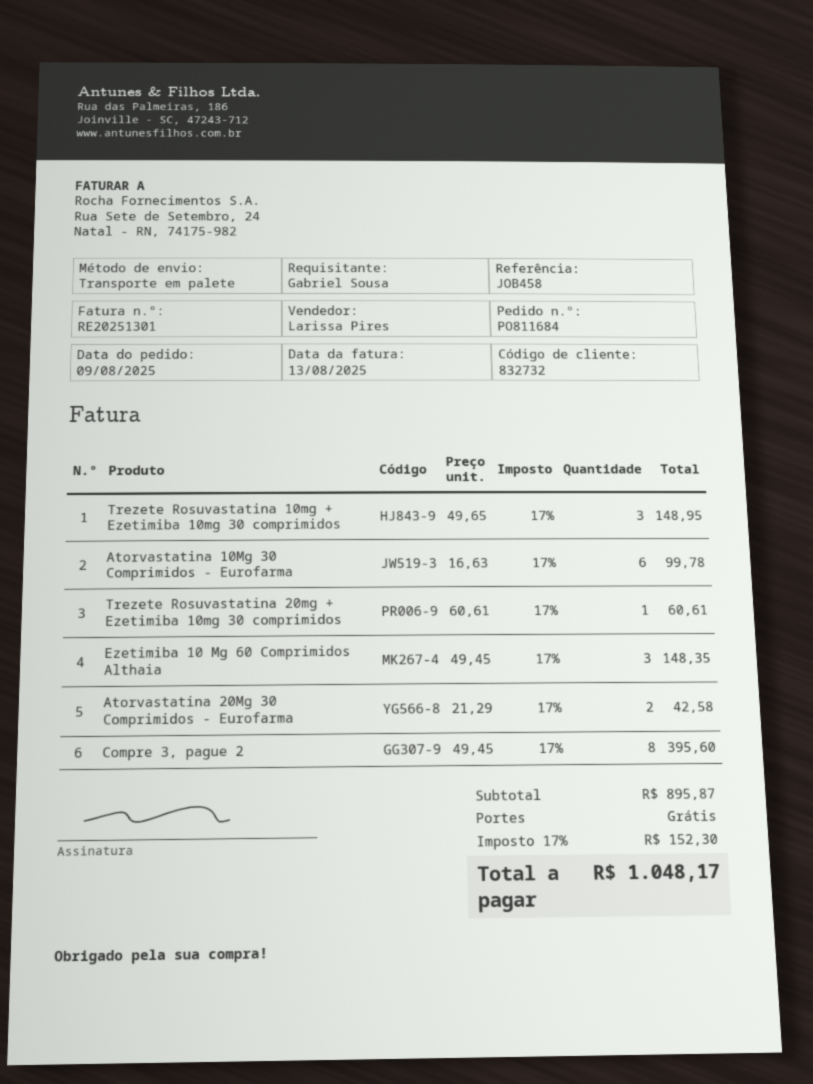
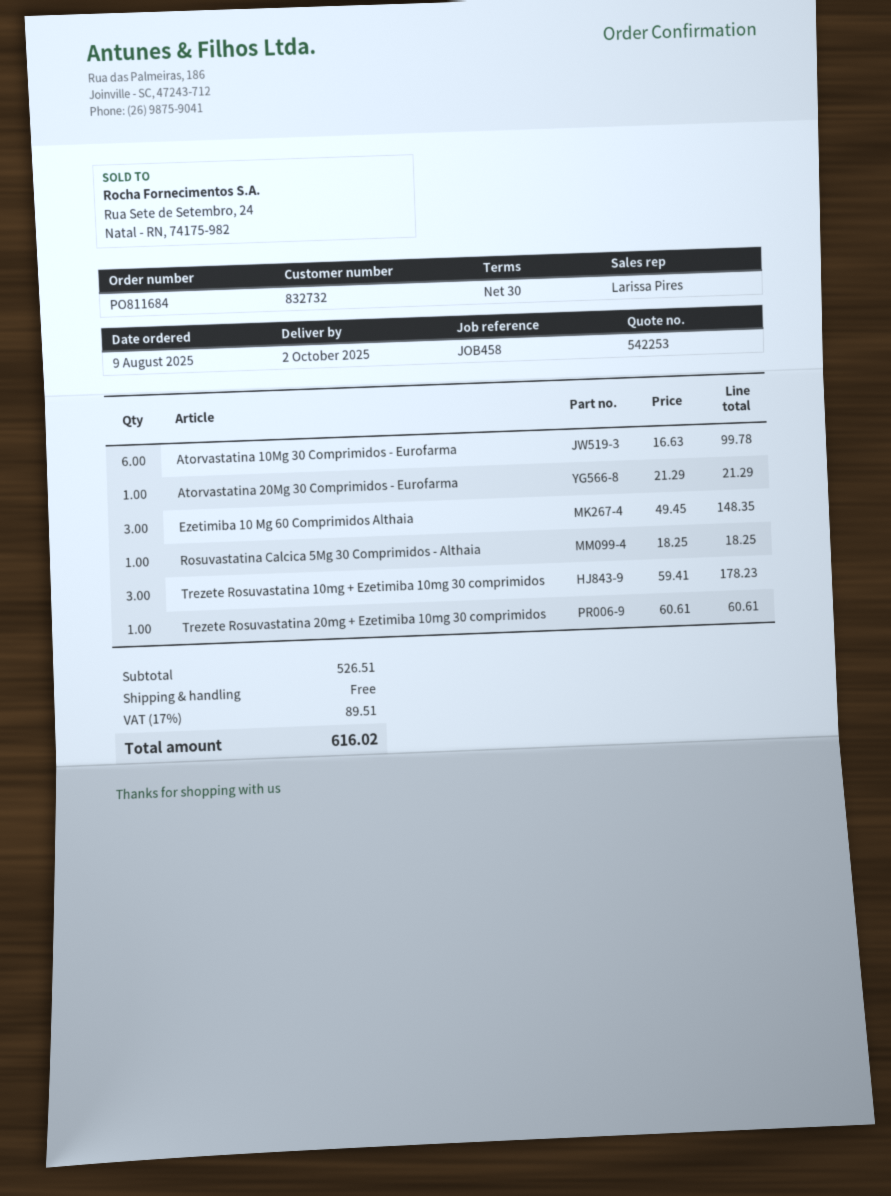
Trezete Rosuvastatina 10mg + Ezetimiba 10mg 30 comprimidos: 3 x 49.65 = 148.95 -> 3 x 59.41 = 178.23
Atorvastatina 20Mg 30 Comprimidos - Eurofarma: 2 x 21.29 = 42.58 -> 1 x 21.29 = 21.29
Compre 3, pague 2: 8 x 49.45 = 395.60 -> none
Rosuvastatina Calcica 5Mg 30 Comprimidos - Althaia: none -> 1 x 18.25 = 18.25
subtotal: 895.87 -> 526.51
tax: 17% = 152.30 -> 17% = 89.51
total: 1048.17 -> 616.02

